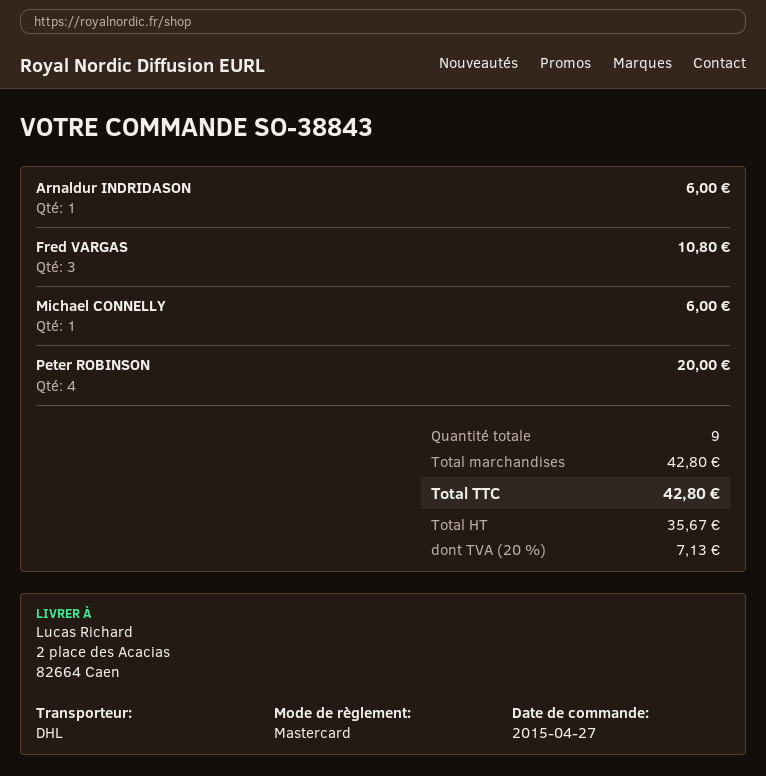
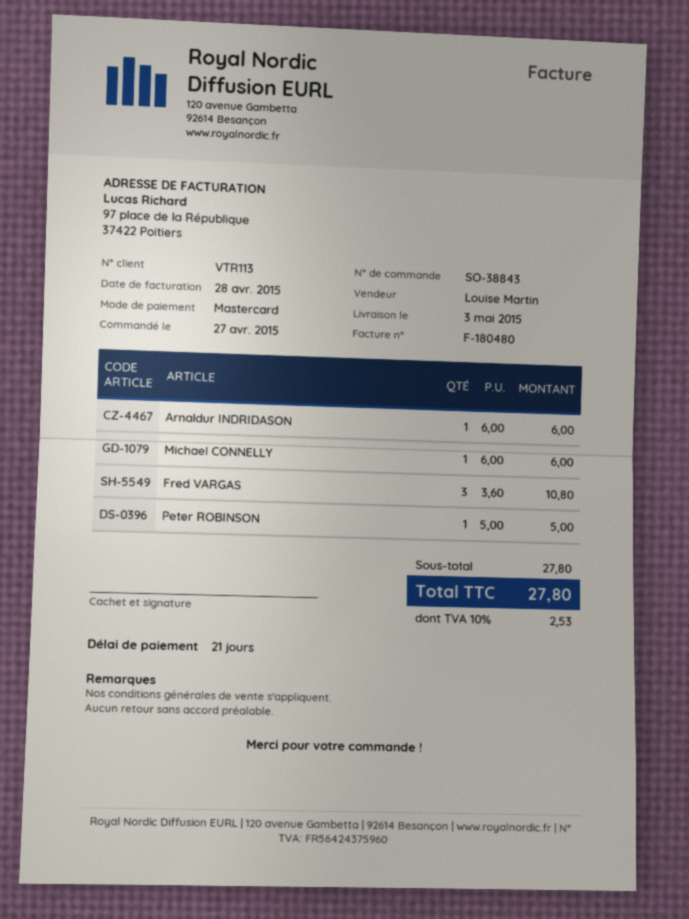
Peter ROBINSON: 4 for 20.00 -> 1 for 5.00
subtotal: 42.80 -> 27.80
tax: 20% = 7.13 -> 10% = 2.53
total: 42.80 -> 27.80

